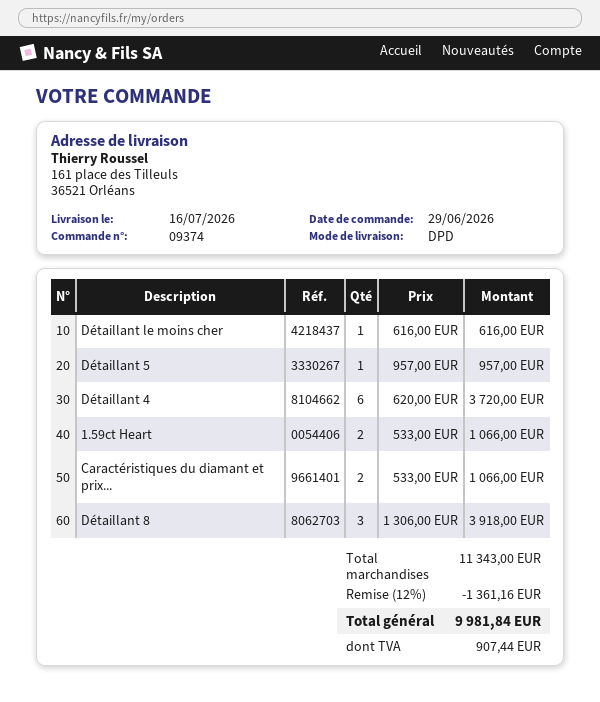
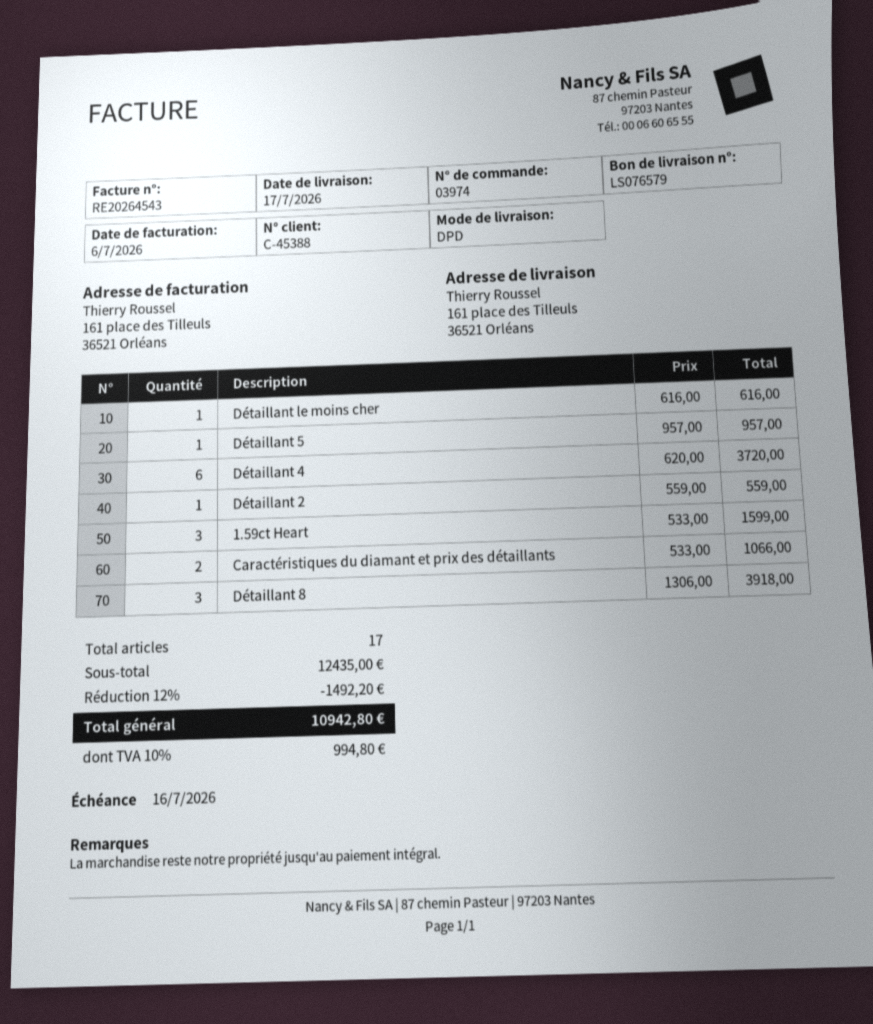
order number: 09374 -> 03974
delivery date: 2026-07-16 -> 2026-07-17
1.59ct Heart: 2 x 533.00 = 1066.00 -> 3 x 533.00 = 1599.00
Détaillant 2: none -> 1 x 559.00 = 559.00
subtotal: 11343.00 -> 12435.00
discount: 12% = 1361.16 -> 12% = 1492.20
tax: 907.44 -> 994.80
total: 9981.84 -> 10942.80

